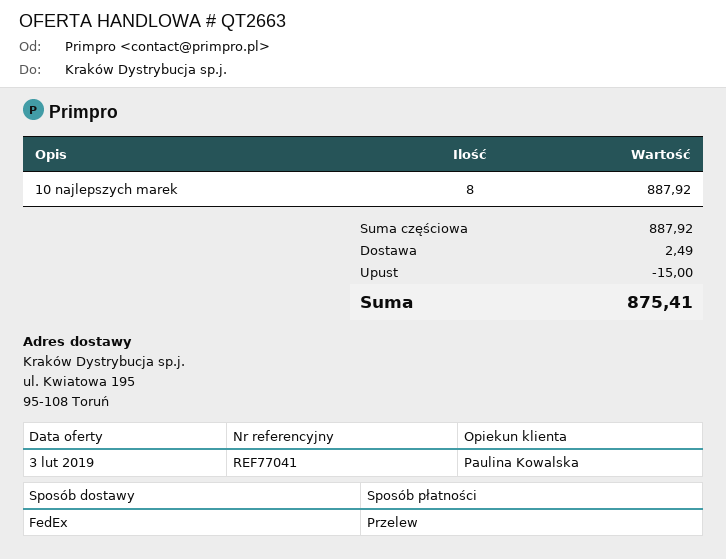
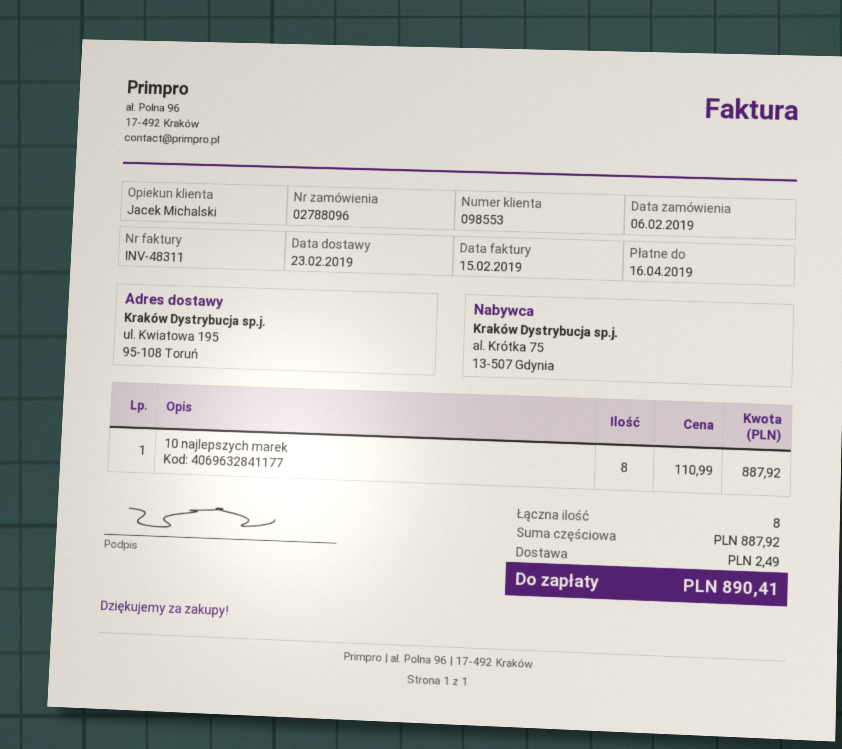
sales rep: Paulina Kowalska -> Jacek Michalski
discount: 15.00 -> none
total: 875.41 -> 890.41

